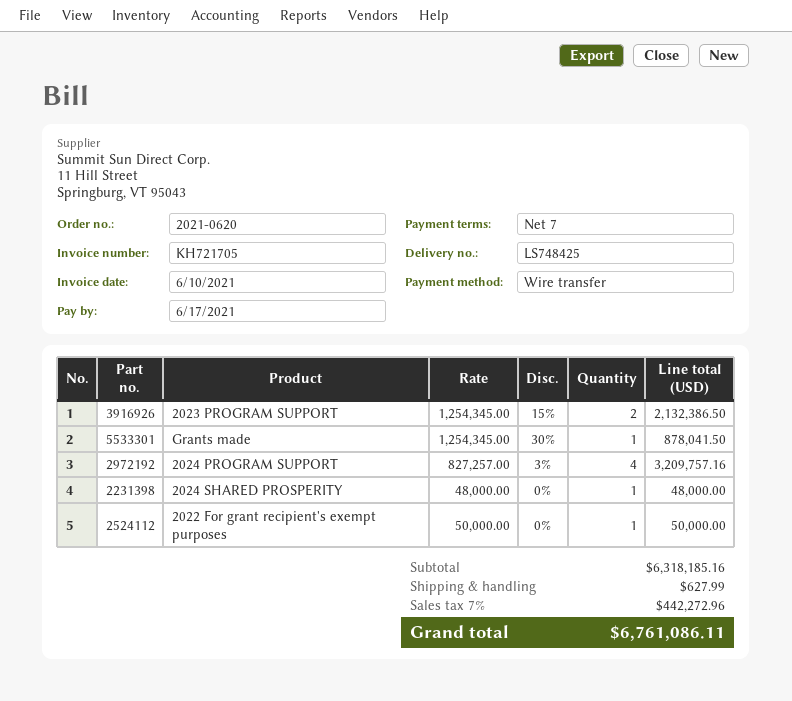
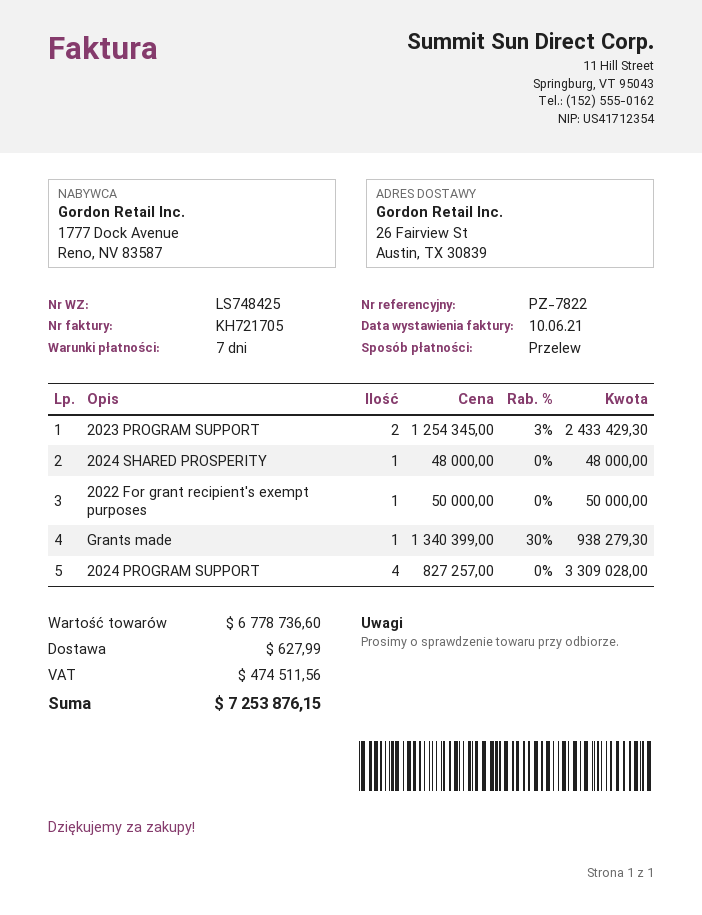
2023 PROGRAM SUPPORT: 2 x 1254345.00 - 15% = 2132386.50 -> 2 x 1254345.00 - 3% = 2433429.30
Grants made: 1 x 1254345.00 - 30% = 878041.50 -> 1 x 1340399.00 - 30% = 938279.30
2024 PROGRAM SUPPORT: 4 x 827257.00 - 3% = 3209757.16 -> 4 x 827257.00 = 3309028.00
subtotal: 6318185.16 -> 6778736.60
tax: 442272.96 -> 474511.56
total: 6761086.11 -> 7253876.15

